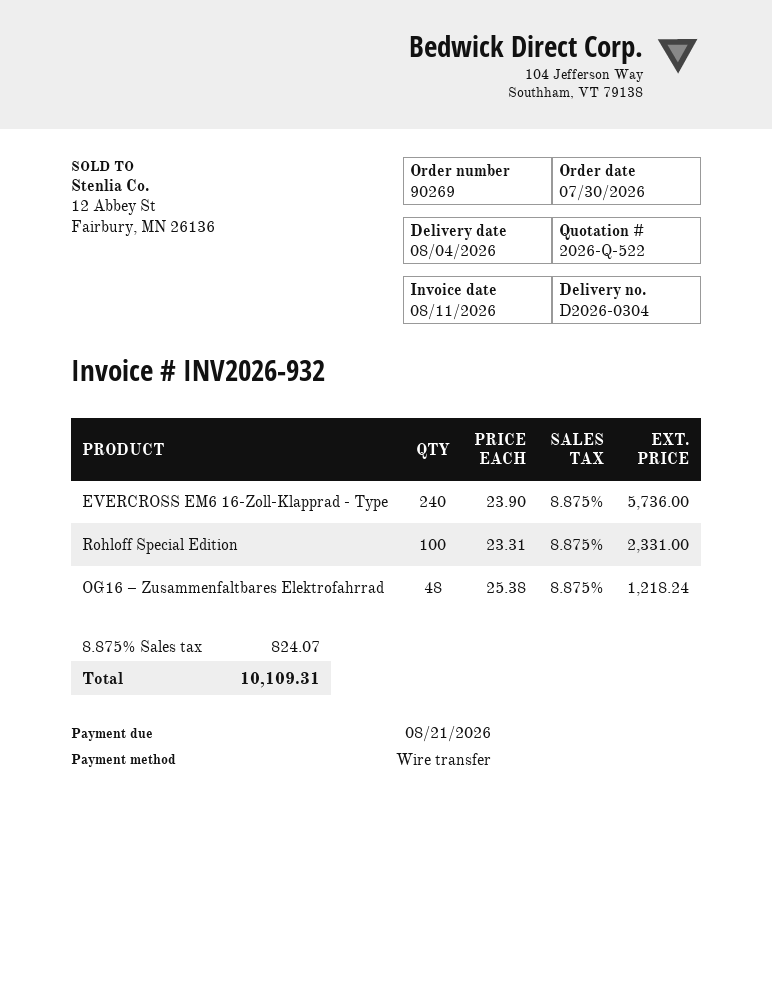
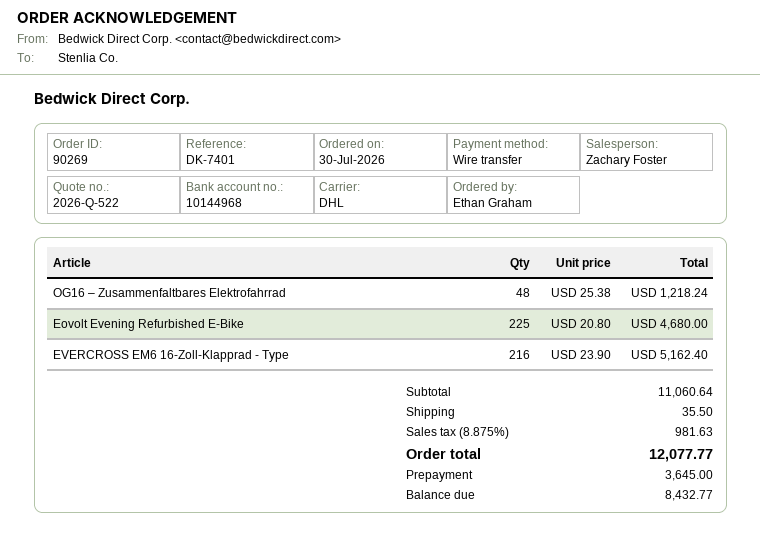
EVERCROSS EM6 16-Zoll-Klapprad - Type: 240 x 23.90 = 5736.00 -> 216 x 23.90 = 5162.40
Rohloff Special Edition: 100 x 23.31 = 2331.00 -> none
Eovolt Evening Refurbished E-Bike: none -> 225 x 20.80 = 4680.00
shipping: none -> 35.50
tax: 8.875% = 824.07 -> 8.875% = 981.63
total: 10109.31 -> 12077.77

